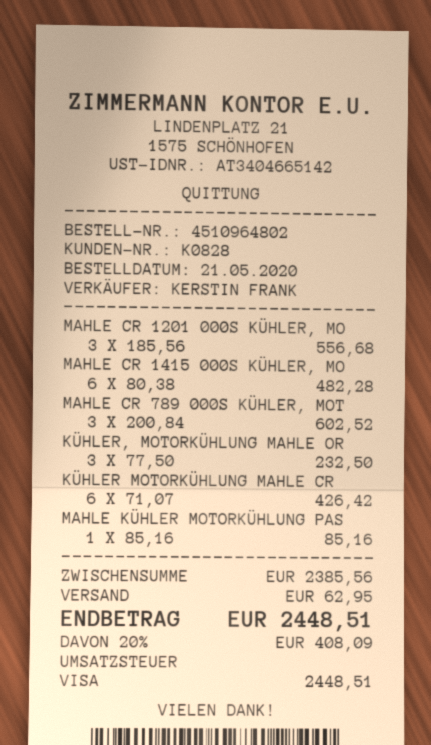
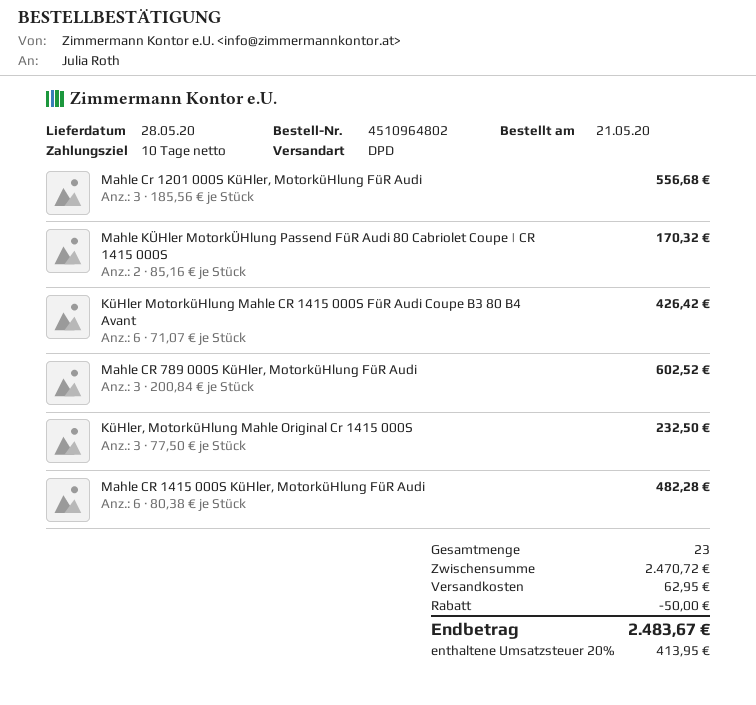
MAHLE KÜHLER MOTORKÜHLUNG PAS: 1 x 85.16 = 85.16 -> 2 x 85.16 = 170.32
subtotal: 2385.56 -> 2470.72
discount: none -> 50.00
tax: 20% = 408.09 -> 20% = 413.95
total: 2448.51 -> 2483.67

